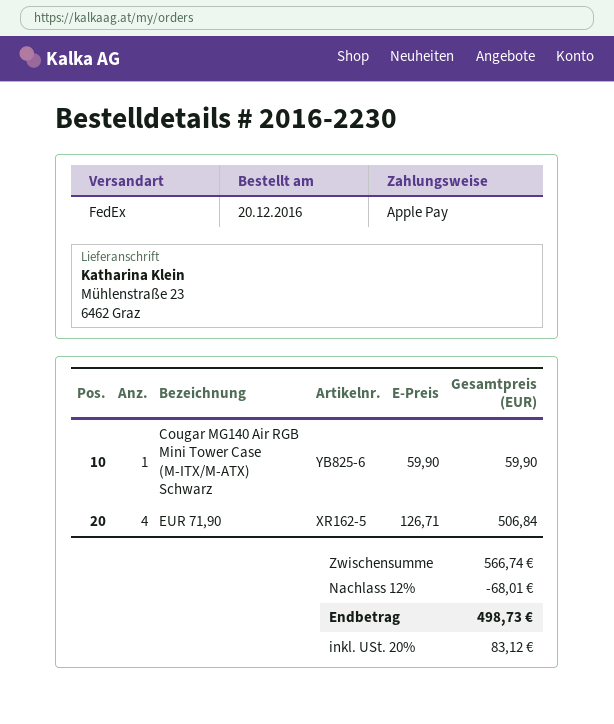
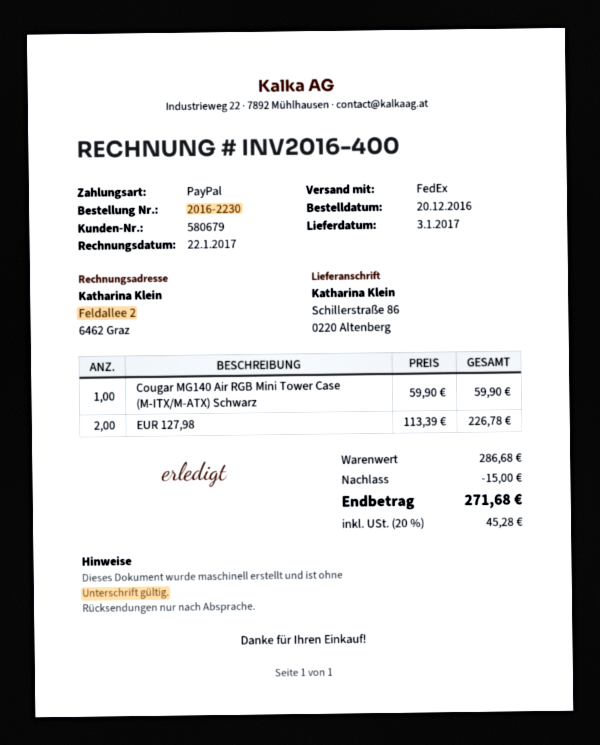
payment method: Apple Pay -> PayPal
ship to: Mühlenstraße 23, 6462 Graz -> Schillerstraße 86, 0220 Altenberg
EUR 71,90: 4 x 126.71 = 506.84 -> none
EUR 127,98: none -> 2 x 113.39 = 226.78
subtotal: 566.74 -> 286.68
discount: 68.01 -> 15.00
tax: 20% = 83.12 -> 20% = 45.28
total: 498.73 -> 271.68

